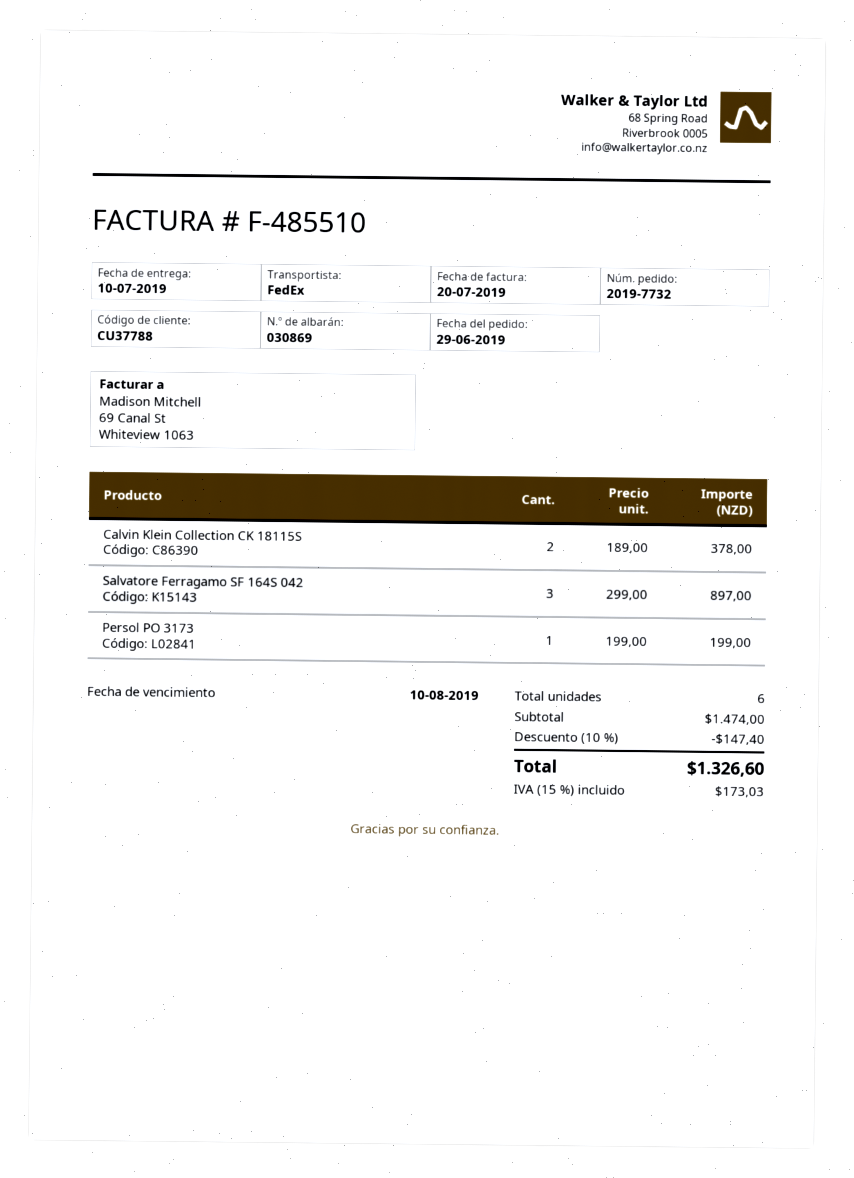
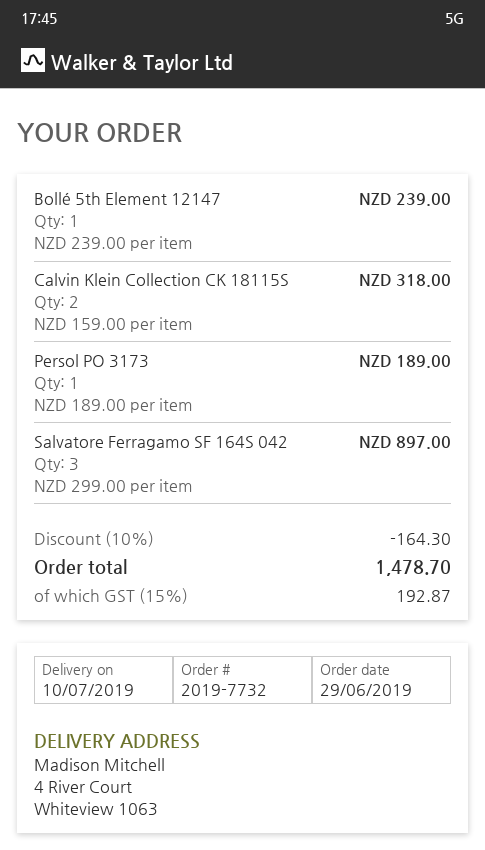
Calvin Klein Collection CK 18115S: 2 x 189.00 = 378.00 -> 2 x 159.00 = 318.00
Persol PO 3173: 1 x 199.00 = 199.00 -> 1 x 189.00 = 189.00
Bollé 5th Element 12147: none -> 1 x 239.00 = 239.00
discount: 10% = 147.40 -> 10% = 164.30
tax: 15% = 173.03 -> 15% = 192.87
total: 1326.60 -> 1478.70

